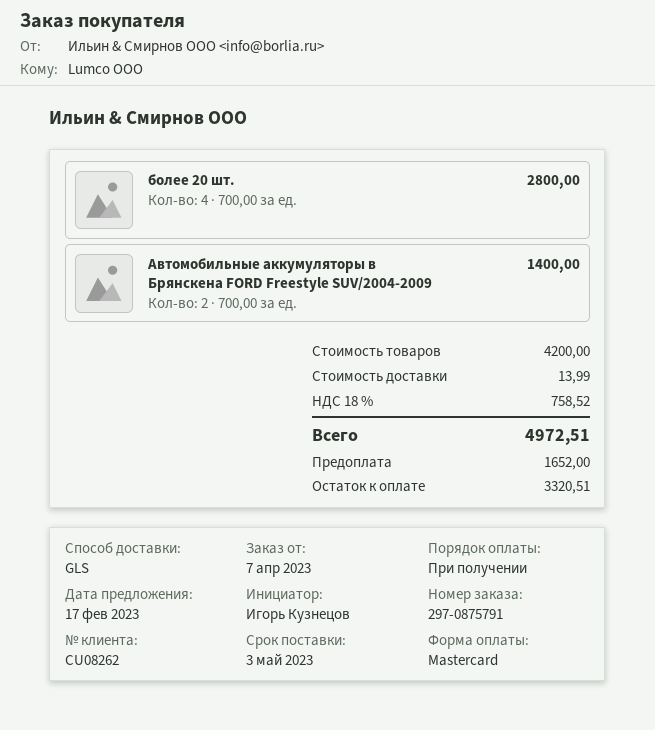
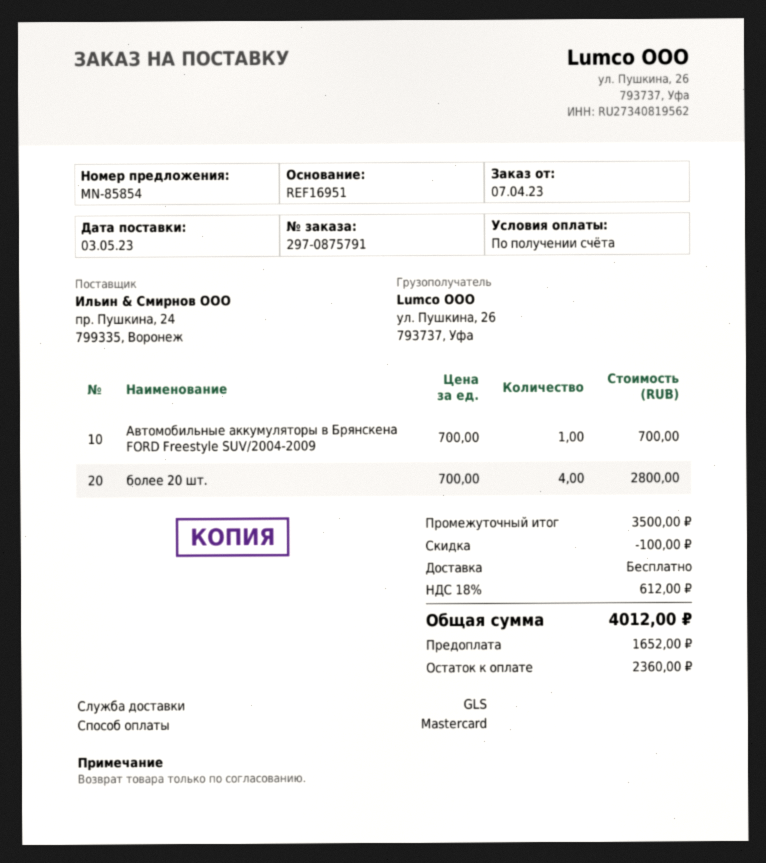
Автомобильные аккумуляторы в Брянскена FORD Freestyle SUV/2004-2009: 2 x 700.00 = 1400.00 -> 1 x 700.00 = 700.00
subtotal: 4200.00 -> 3500.00
discount: none -> 100.00
shipping: 13.99 -> 0.00
tax: 18% = 758.52 -> 18% = 612.00
total: 4972.51 -> 4012.00
balance: 3320.51 -> 2360.00

